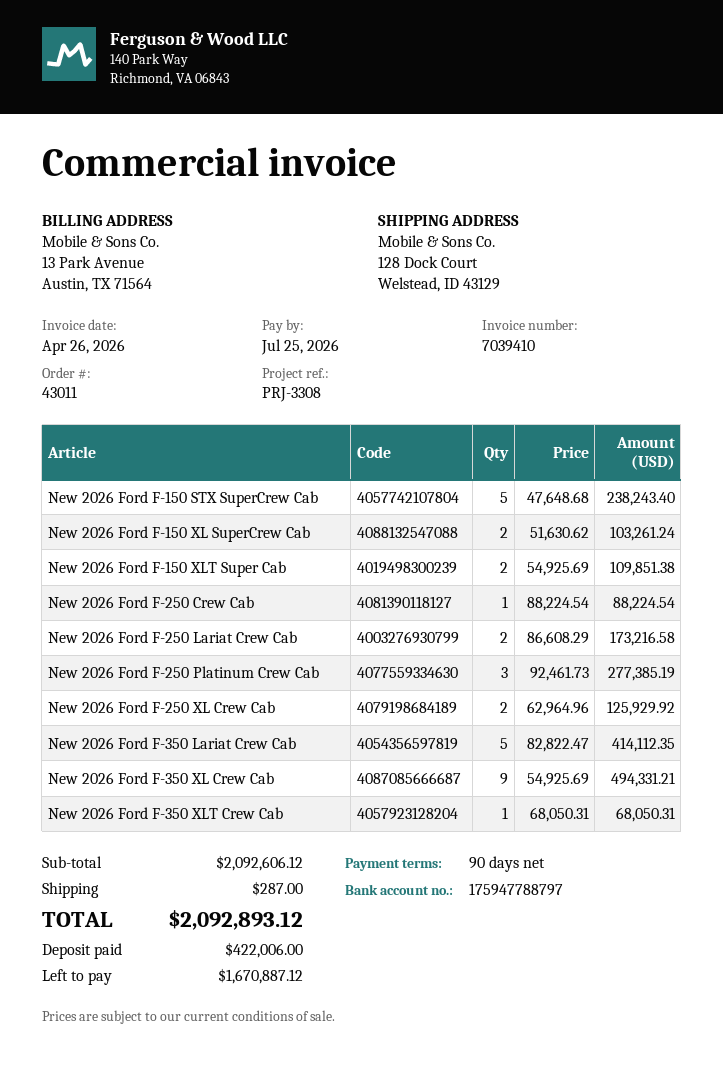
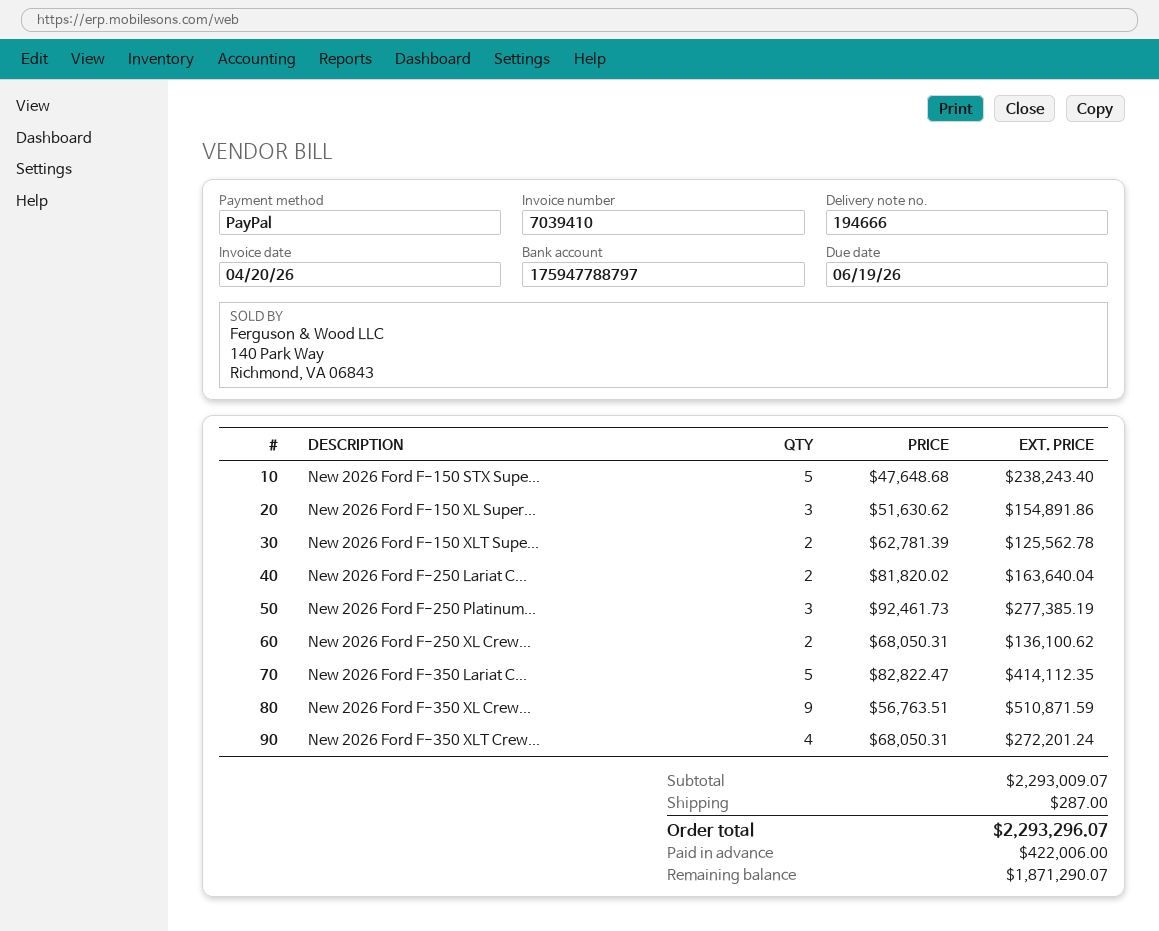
invoice date: 2026-04-26 -> 2026-04-20
due date: 2026-07-25 -> 2026-06-19
New 2026 Ford F-150 XL SuperCrew Cab: 2 x 51630.62 = 103261.24 -> 3 x 51630.62 = 154891.86
New 2026 Ford F-150 XLT Super Cab: 2 x 54925.69 = 109851.38 -> 2 x 62781.39 = 125562.78
New 2026 Ford F-250 Crew Cab: 1 x 88224.54 = 88224.54 -> none
New 2026 Ford F-250 Lariat Crew Cab: 2 x 86608.29 = 173216.58 -> 2 x 81820.02 = 163640.04
New 2026 Ford F-250 XL Crew Cab: 2 x 62964.96 = 125929.92 -> 2 x 68050.31 = 136100.62
New 2026 Ford F-350 XL Crew Cab: 9 x 54925.69 = 494331.21 -> 9 x 56763.51 = 510871.59
New 2026 Ford F-350 XLT Crew Cab: 1 x 68050.31 = 68050.31 -> 4 x 68050.31 = 272201.24
subtotal: 2092606.12 -> 2293009.07
total: 2092893.12 -> 2293296.07
balance: 1670887.12 -> 1871290.07

